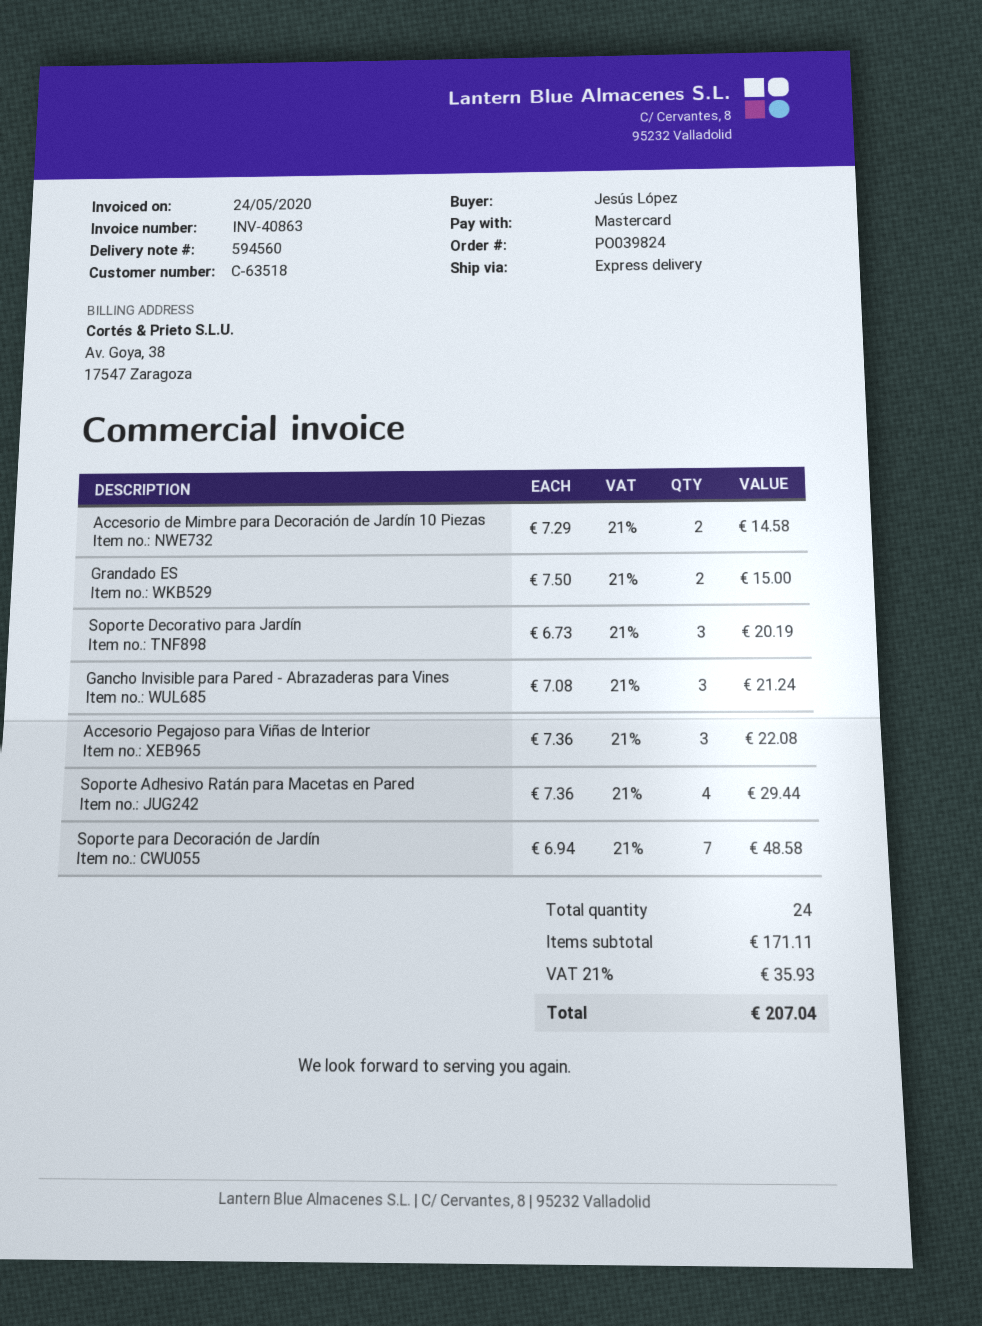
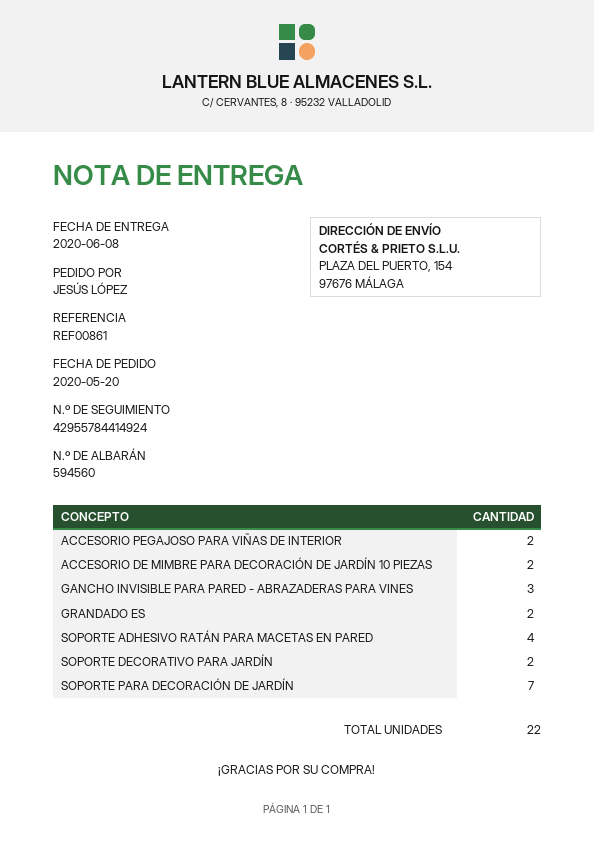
Soporte Decorativo para Jardín: 3 -> 2
Accesorio Pegajoso para Viñas de Interior: 3 -> 2
total quantity: 24 -> 22

